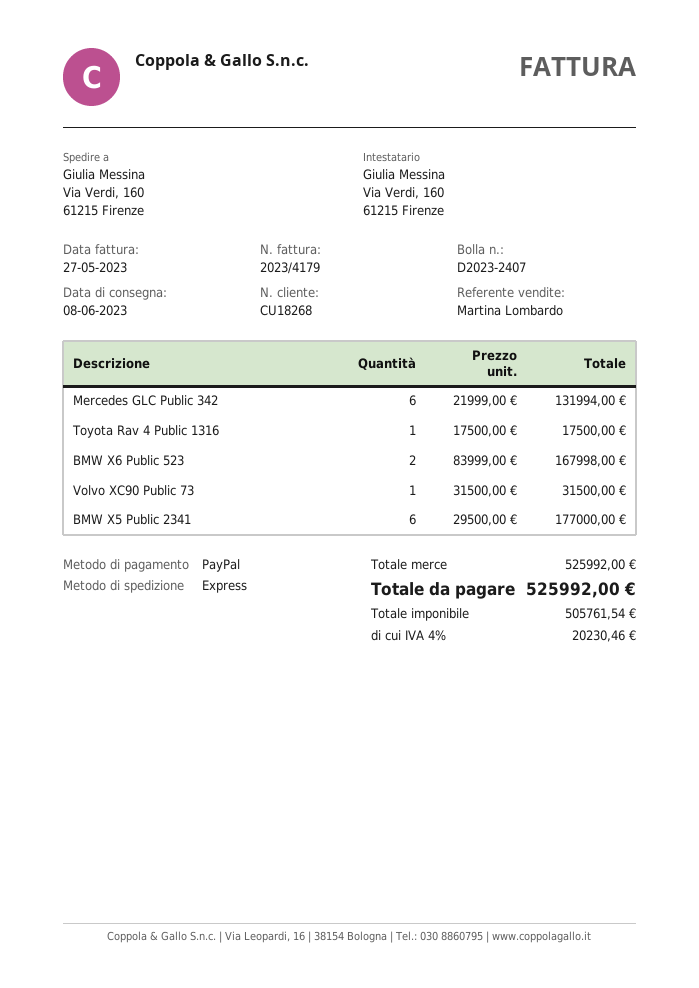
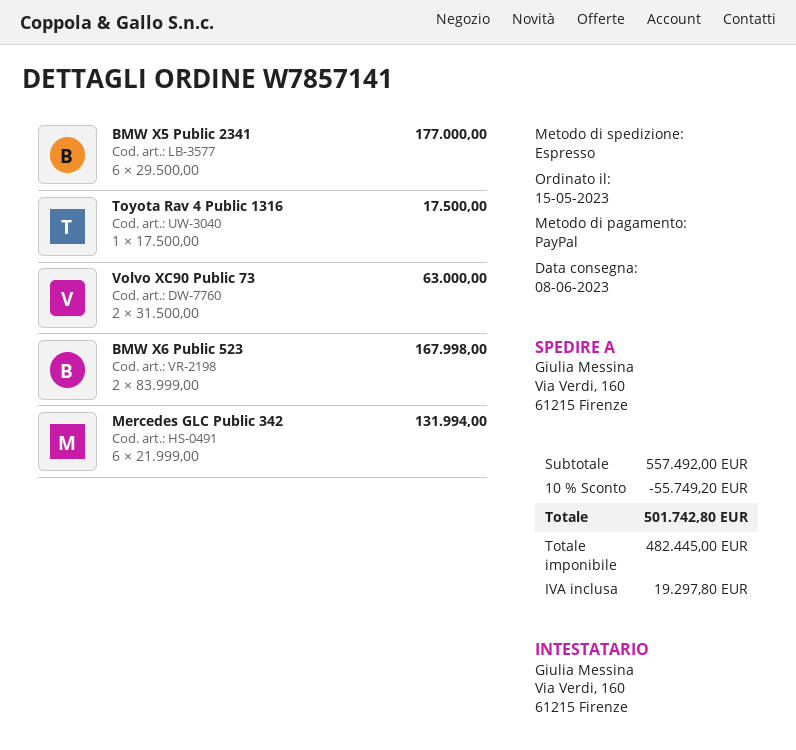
Volvo XC90 Public 73: 1 x 31500.00 = 31500.00 -> 2 x 31500.00 = 63000.00
subtotal: 525992.00 -> 557492.00
discount: none -> 10% = 55749.20
net: 505761.54 -> 482445.00
tax: 20230.46 -> 19297.80
total: 525992.00 -> 501742.80

